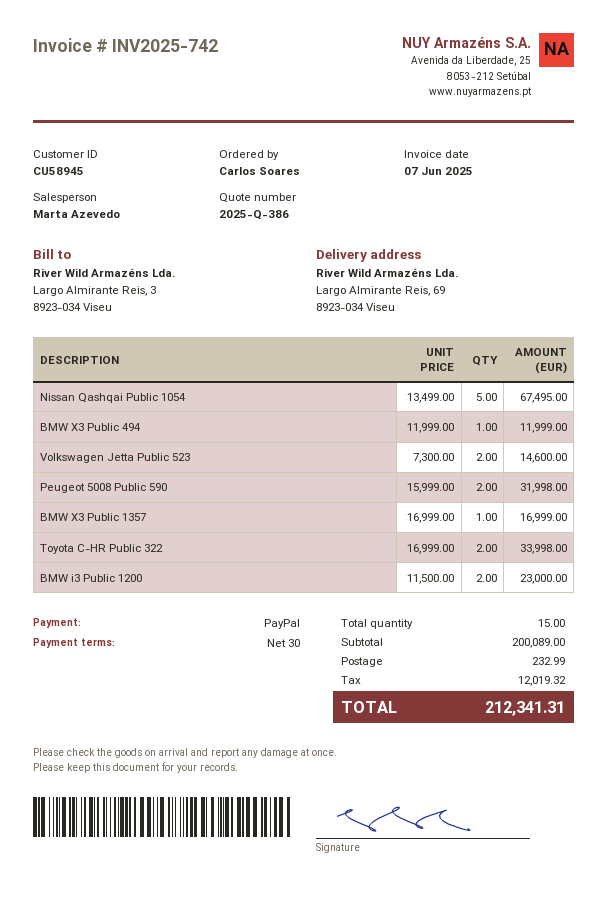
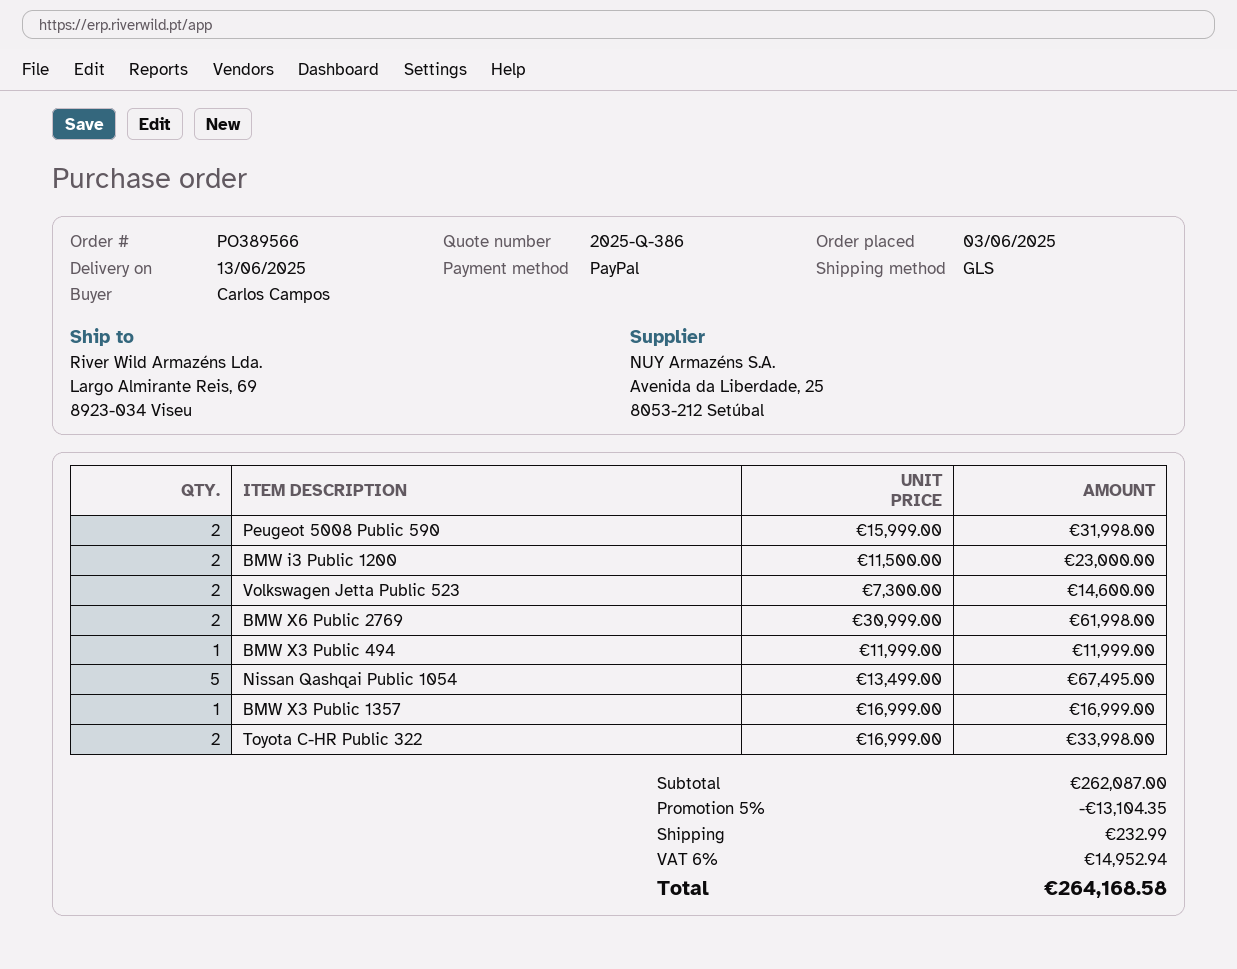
ordered by: Carlos Soares -> Carlos Campos
BMW X6 Public 2769: none -> 2 x 30999.00 = 61998.00
subtotal: 200089.00 -> 262087.00
discount: none -> 5% = 13104.35
tax: 12019.32 -> 14952.94
total: 212341.31 -> 264168.58

